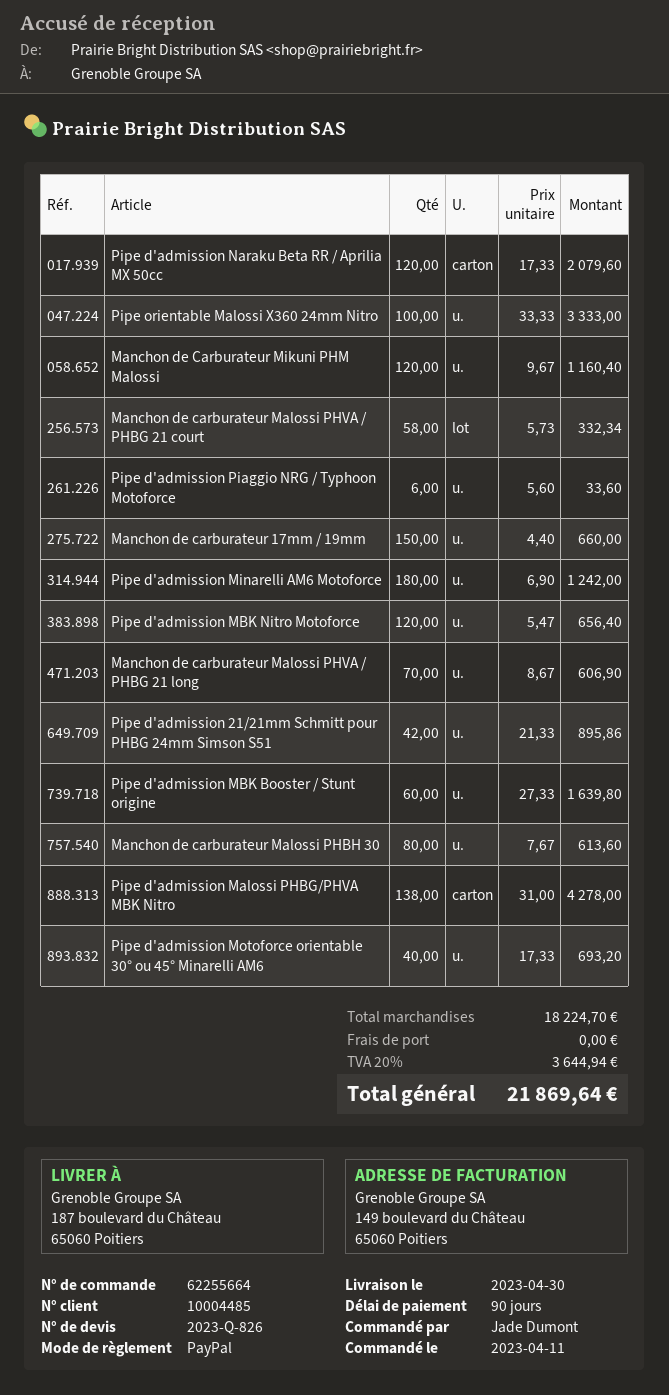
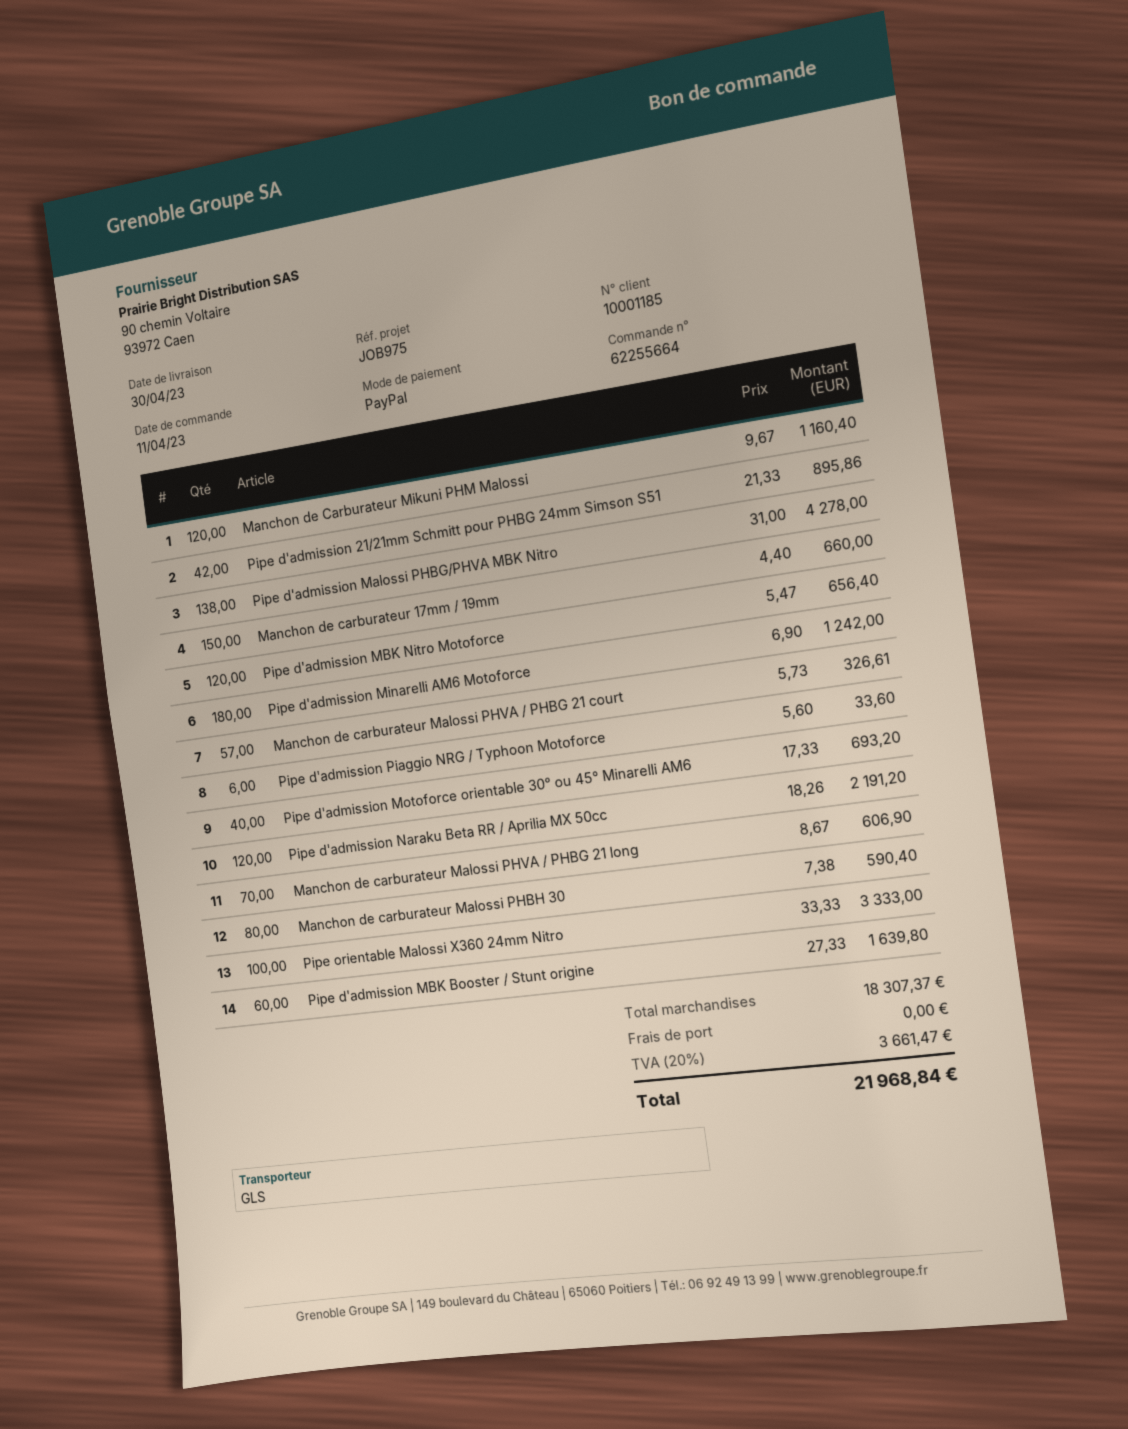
customer number: 10004485 -> 10001185
Pipe d'admission Naraku Beta RR / Aprilia MX 50cc: 120 x 17.33 = 2079.60 -> 120 x 18.26 = 2191.20
Manchon de carburateur Malossi PHVA / PHBG 21 court: 58 x 5.73 = 332.34 -> 57 x 5.73 = 326.61
Manchon de carburateur Malossi PHBH 30: 80 x 7.67 = 613.60 -> 80 x 7.38 = 590.40
subtotal: 18224.70 -> 18307.37
tax: 20% = 3644.94 -> 20% = 3661.47
total: 21869.64 -> 21968.84

